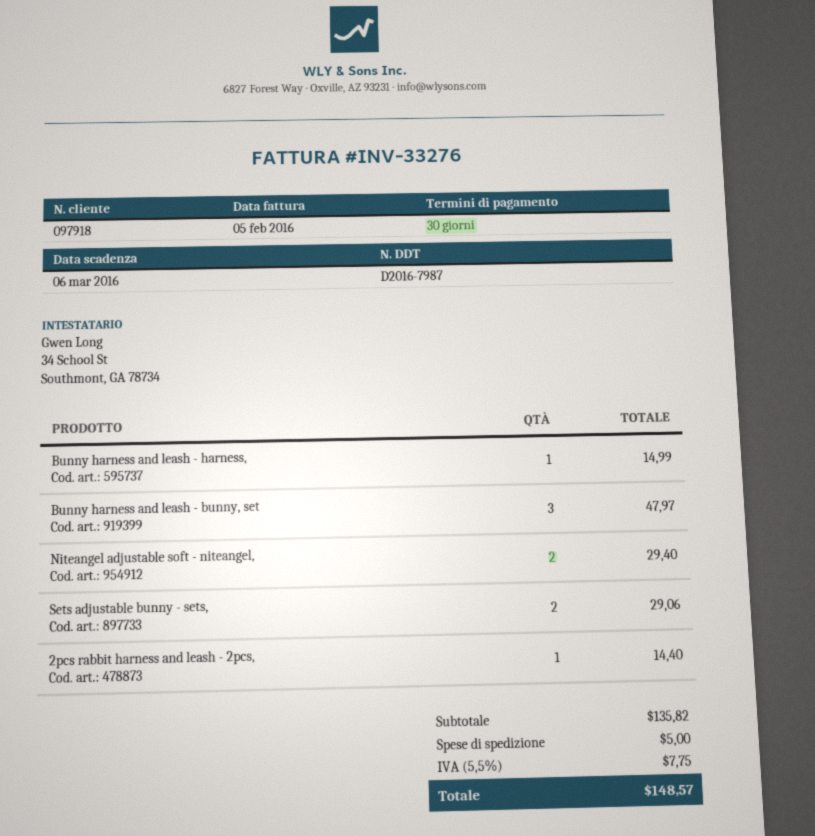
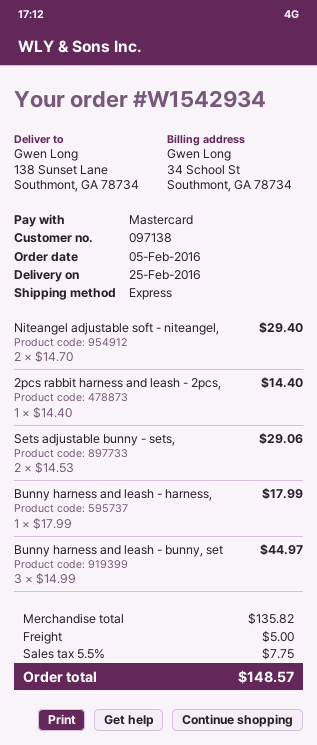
customer number: 097918 -> 097138
Bunny harness and leash - harness,: 1 for 14.99 -> 1 for 17.99
Bunny harness and leash - bunny, set: 3 for 47.97 -> 3 for 44.97

